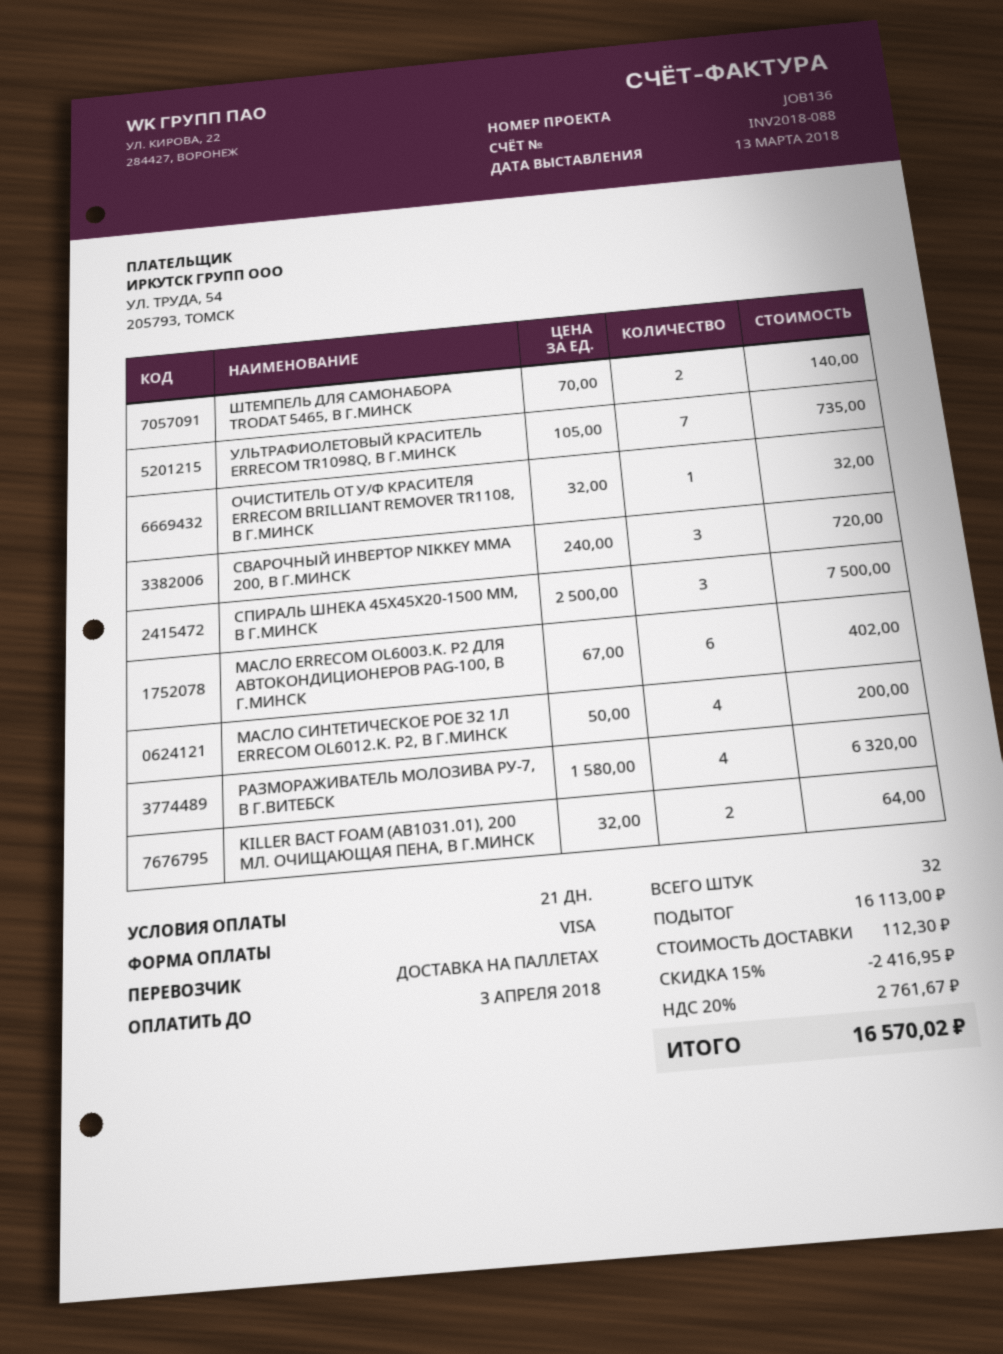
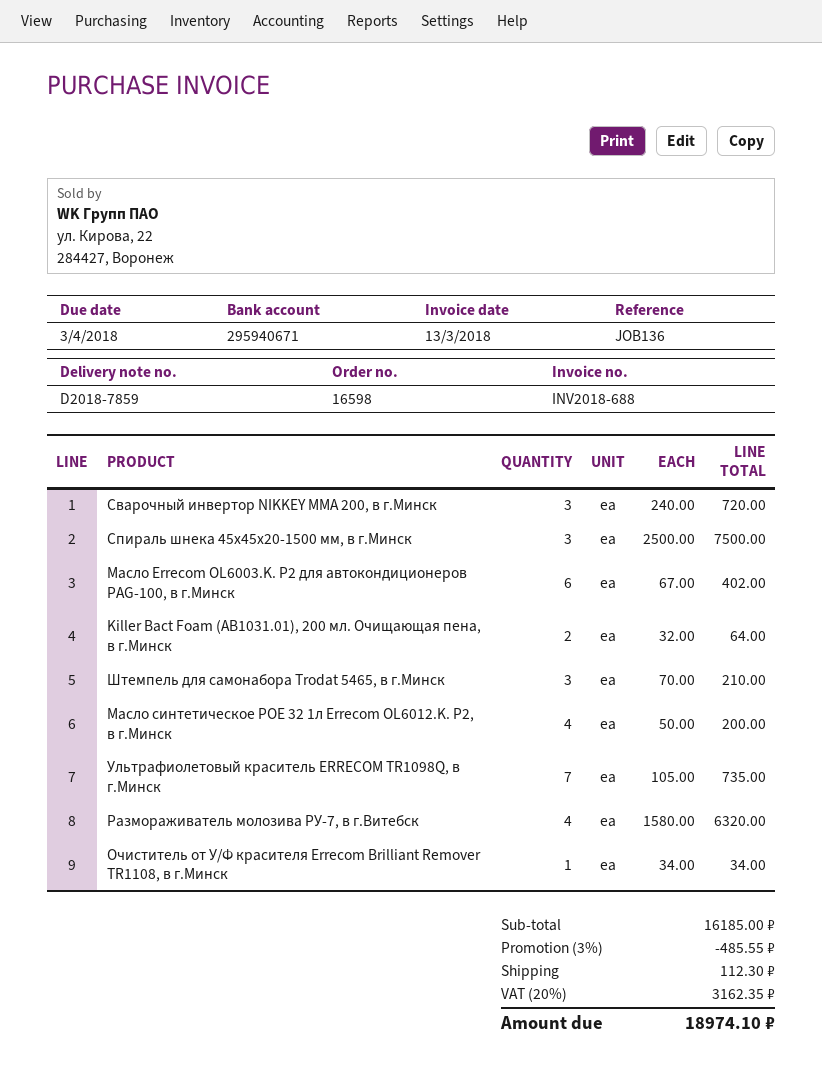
invoice number: INV2018-088 -> INV2018-688
ШТЕМПЕЛЬ ДЛЯ САМОНАБОРА TRODAT 5465, В Г.МИНСК: 2 x 70.00 = 140.00 -> 3 x 70.00 = 210.00
ОЧИСТИТЕЛЬ ОТ У/Ф КРАСИТЕЛЯ ERRECOM BRILLIANT REMOVER TR1108, В Г.МИНСК: 1 x 32.00 = 32.00 -> 1 x 34.00 = 34.00
subtotal: 16113.00 -> 16185.00
discount: 15% = 2416.95 -> 3% = 485.55
tax: 20% = 2761.67 -> 20% = 3162.35
total: 16570.02 -> 18974.10

